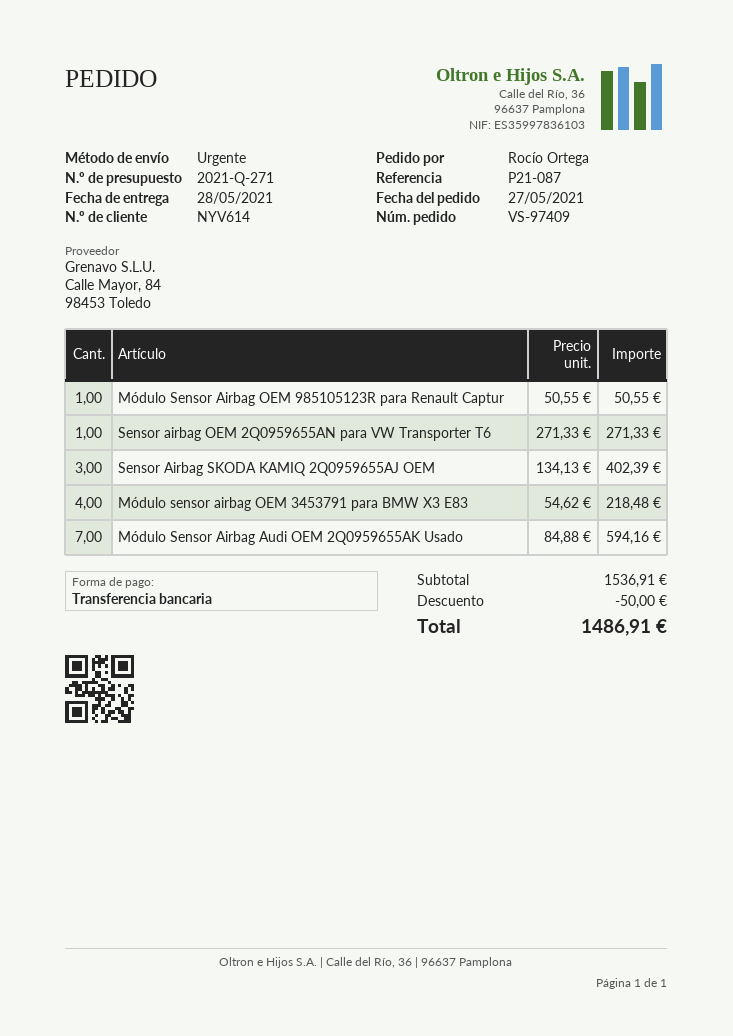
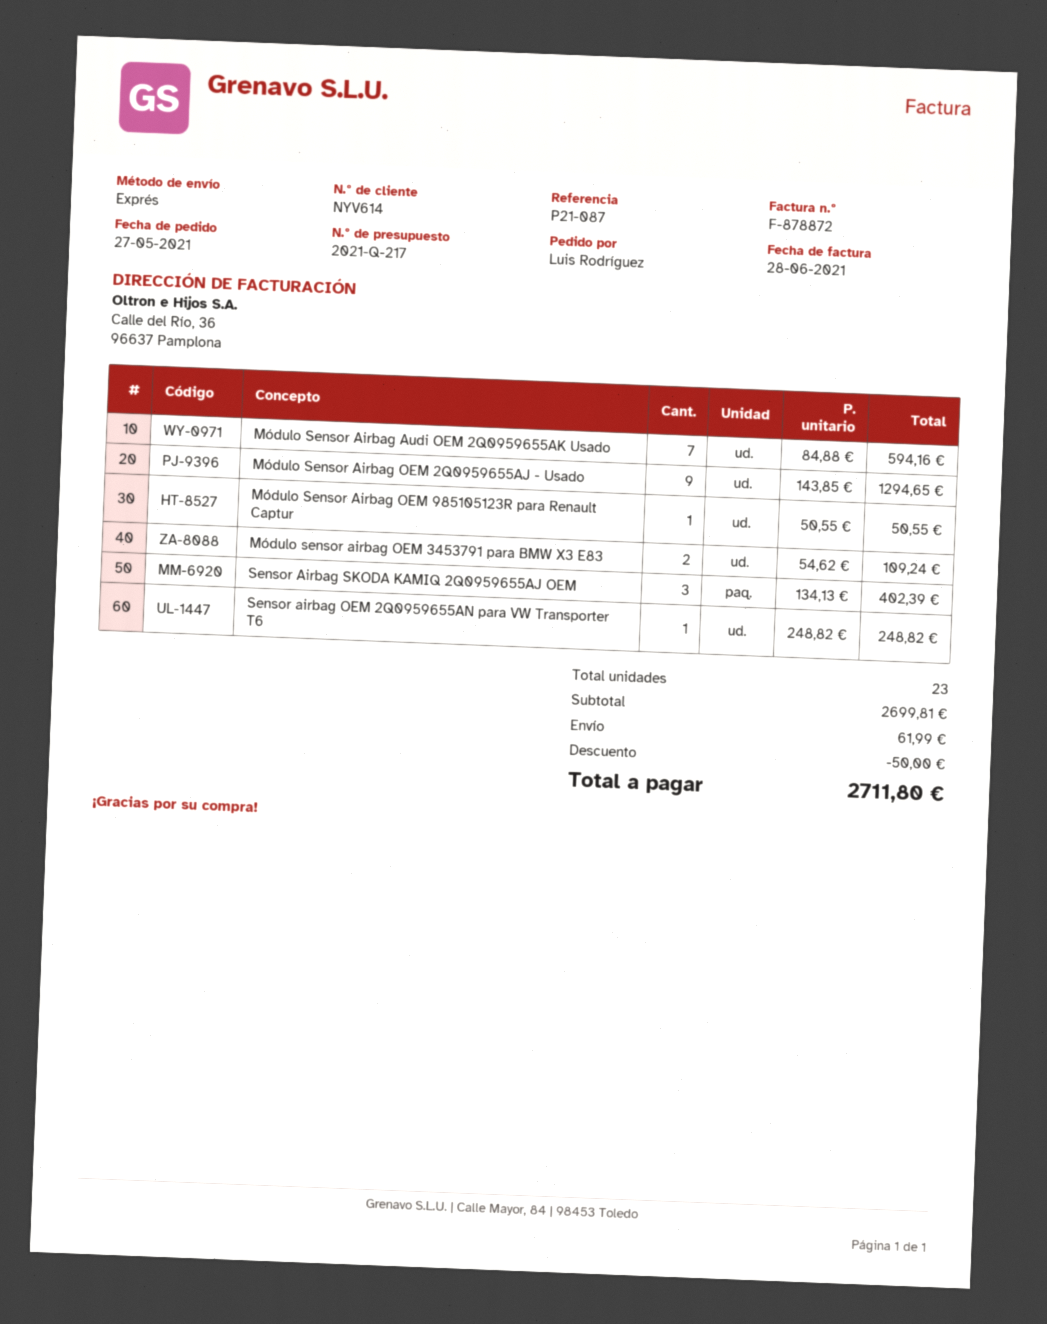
quote number: 2021-Q-271 -> 2021-Q-217
ordered by: Rocío Ortega -> Luis Rodríguez
Sensor airbag OEM 2Q0959655AN para VW Transporter T6: 1 x 271.33 = 271.33 -> 1 x 248.82 = 248.82
Módulo sensor airbag OEM 3453791 para BMW X3 E83: 4 x 54.62 = 218.48 -> 2 x 54.62 = 109.24
Módulo Sensor Airbag OEM 2Q0959655AJ - Usado: none -> 9 x 143.85 = 1294.65
subtotal: 1536.91 -> 2699.81
shipping: none -> 61.99
total: 1486.91 -> 2711.80

